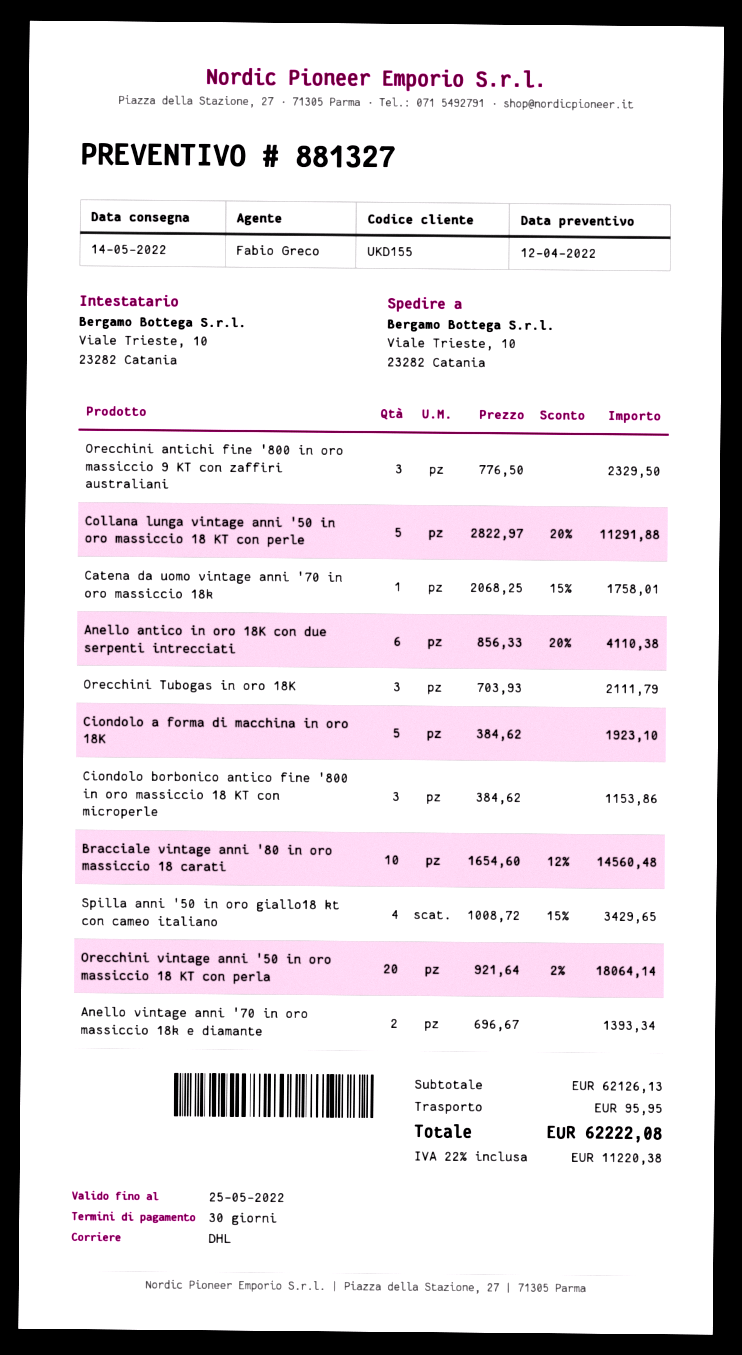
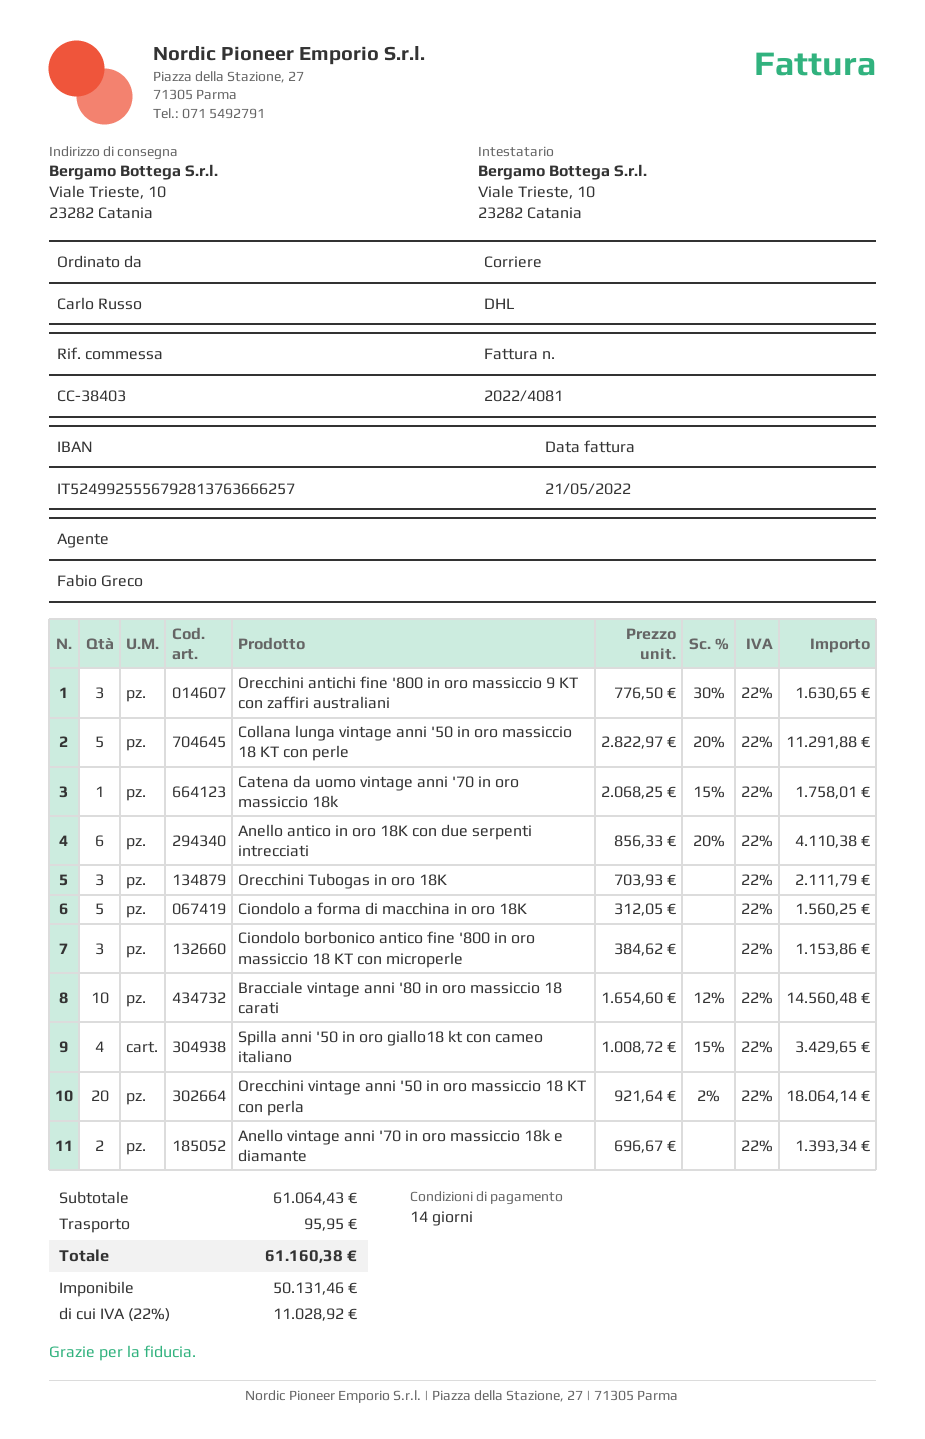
payment terms: 30 days -> 14 days
Orecchini antichi fine '800 in oro massiccio 9 KT con zaffiri australiani: 3 x 776.50 = 2329.50 -> 3 x 776.50 - 30% = 1630.65
Ciondolo a forma di macchina in oro 18K: 5 x 384.62 = 1923.10 -> 5 x 312.05 = 1560.25
subtotal: 62126.13 -> 61064.43
tax: 22% = 11220.38 -> 22% = 11028.92
total: 62222.08 -> 61160.38

